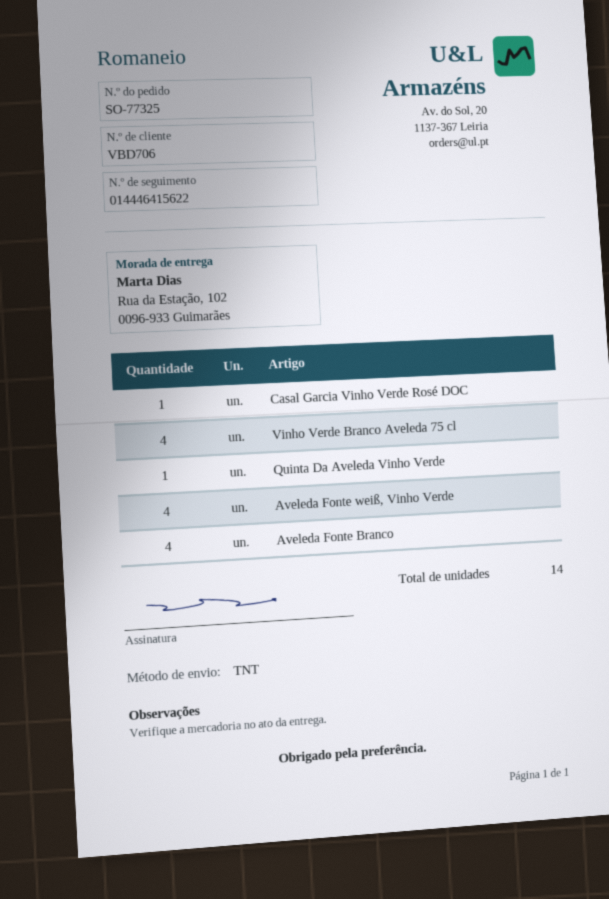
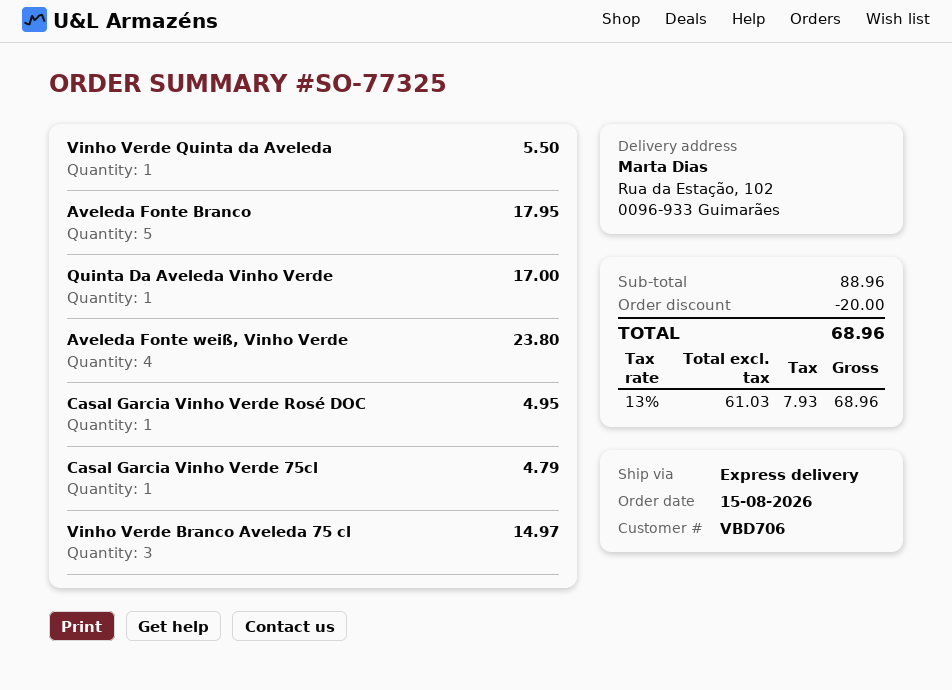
shipping method: TNT -> express
Vinho Verde Branco Aveleda 75 cl: 4 -> 3
Aveleda Fonte Branco: 4 -> 5
Vinho Verde Quinta da Aveleda: none -> 1
Casal Garcia Vinho Verde 75cl: none -> 1

